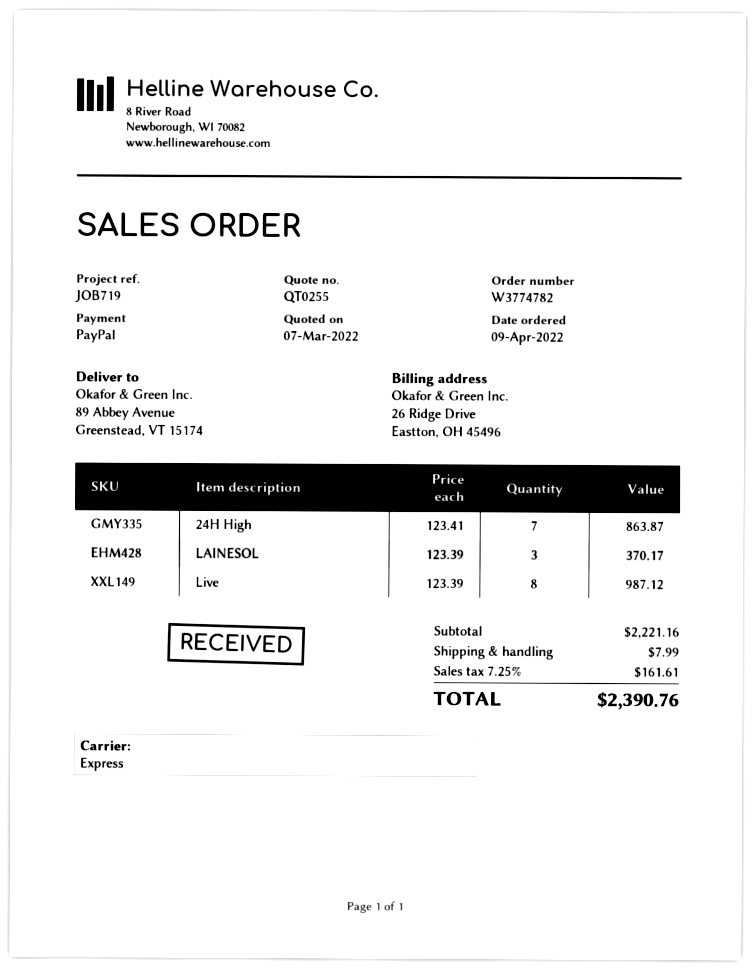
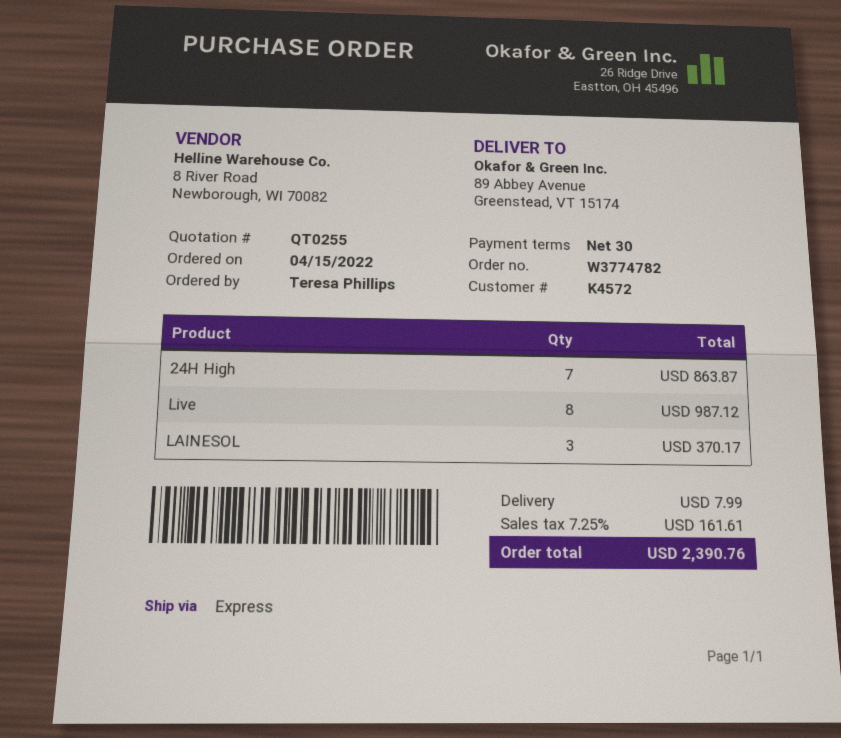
order date: 2022-04-09 -> 2022-04-15

